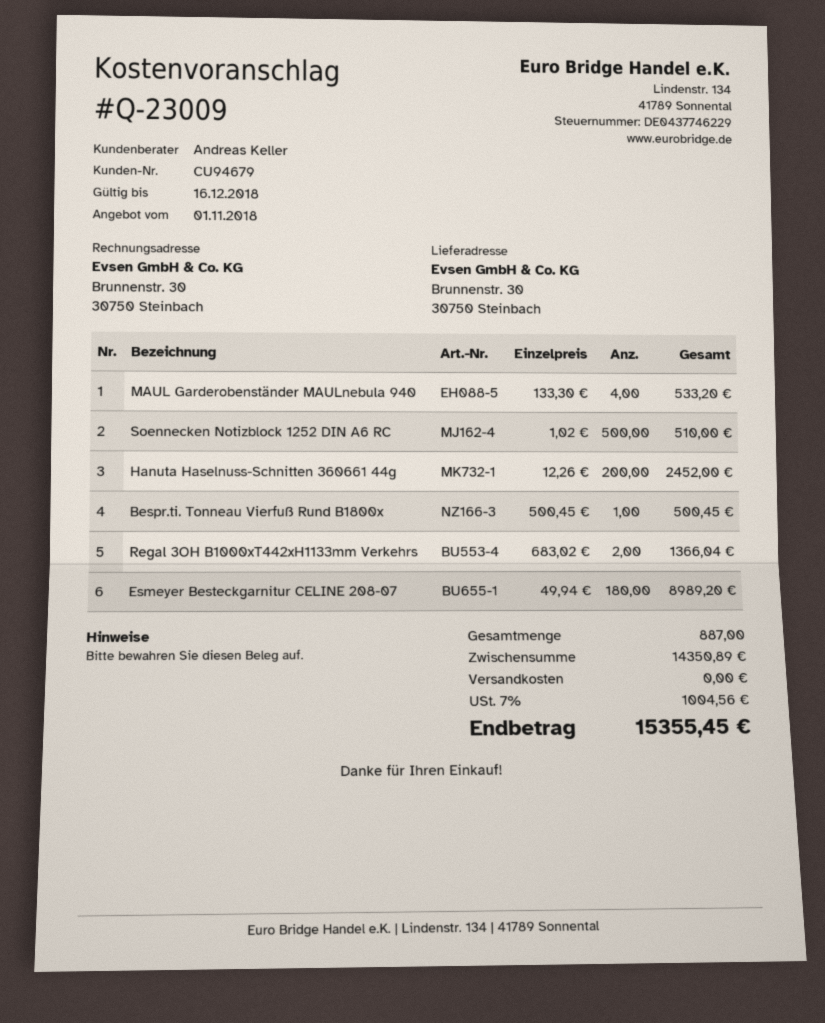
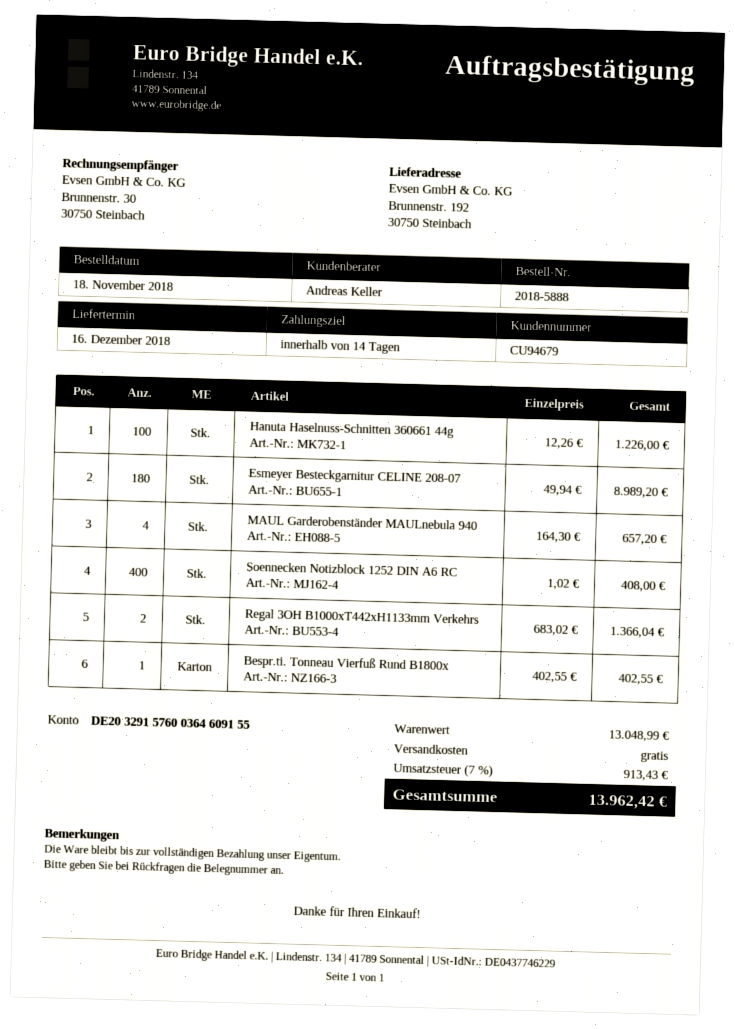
ship to: Brunnenstr. 30, 30750 Steinbach -> Brunnenstr. 192, 30750 Steinbach
MAUL Garderobenständer MAULnebula 940: 4 x 133.30 = 533.20 -> 4 x 164.30 = 657.20
Soennecken Notizblock 1252 DIN A6 RC: 500 x 1.02 = 510.00 -> 400 x 1.02 = 408.00
Hanuta Haselnuss-Schnitten 360661 44g: 200 x 12.26 = 2452.00 -> 100 x 12.26 = 1226.00
Bespr.ti. Tonneau Vierfuß Rund B1800x: 1 x 500.45 = 500.45 -> 1 x 402.55 = 402.55
subtotal: 14350.89 -> 13048.99
tax: 7% = 1004.56 -> 7% = 913.43
total: 15355.45 -> 13962.42

